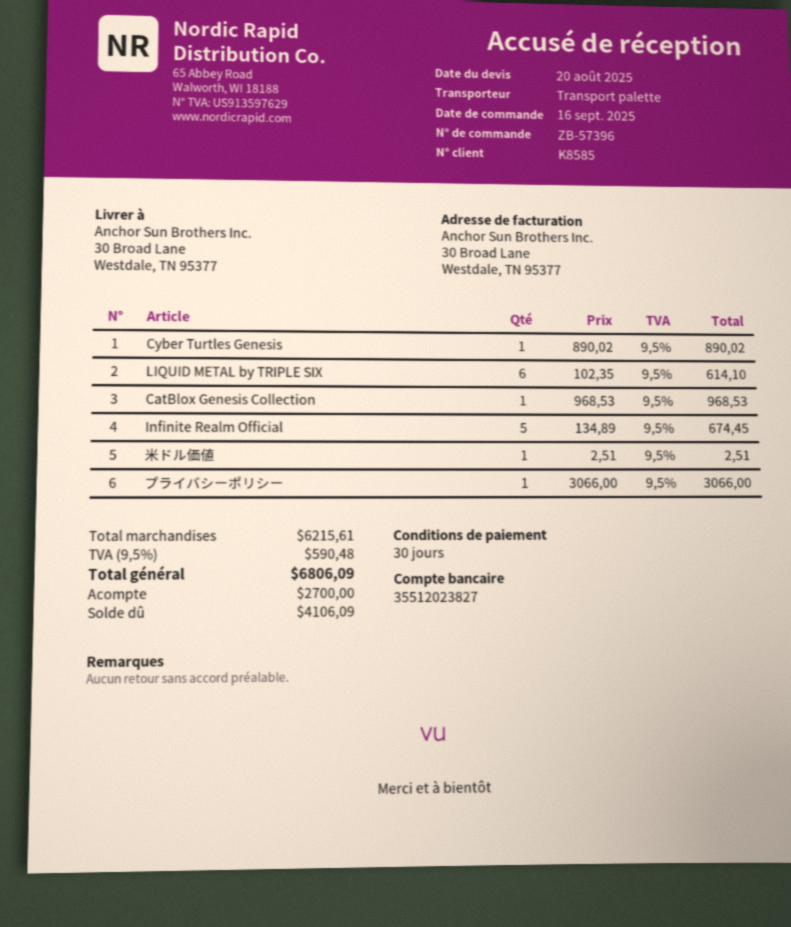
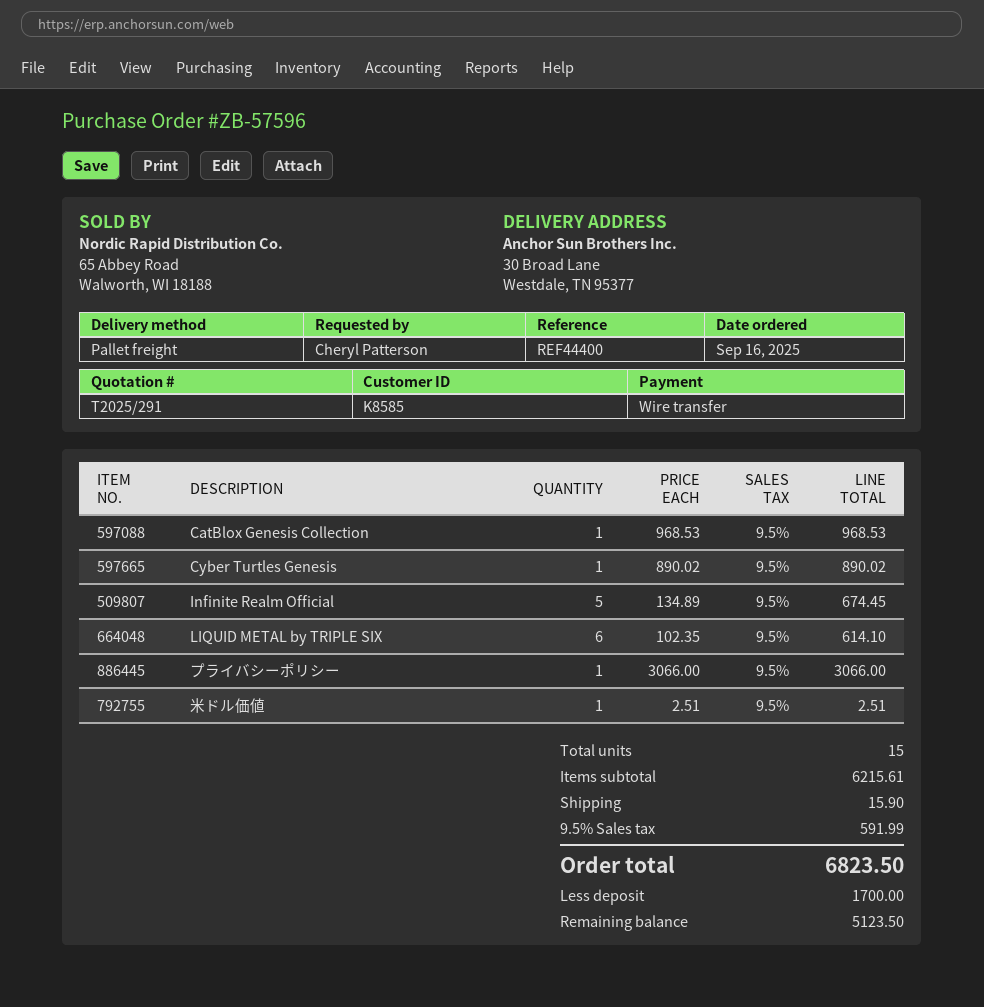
order number: ZB-57396 -> ZB-57596
shipping: none -> 15.90
tax: 9.5% = 590.48 -> 9.5% = 591.99
total: 6806.09 -> 6823.50
deposit: 2700.00 -> 1700.00
balance: 4106.09 -> 5123.50

